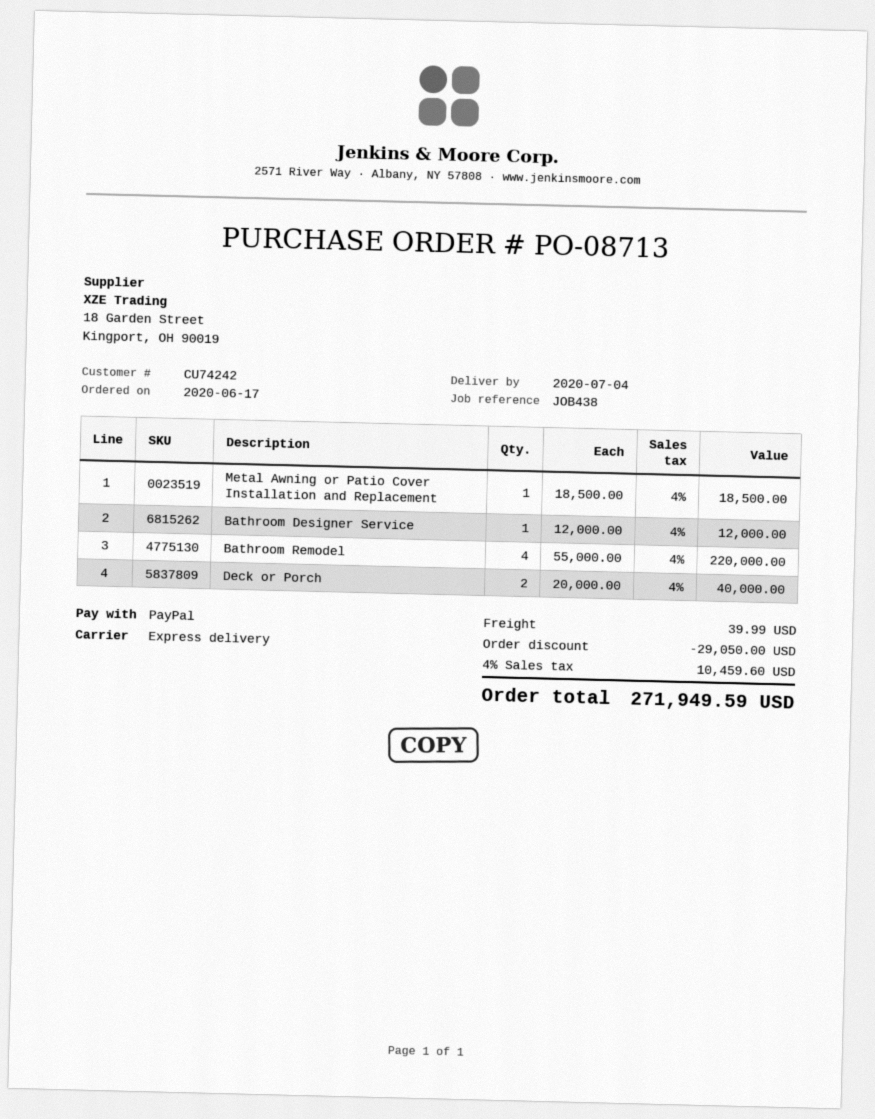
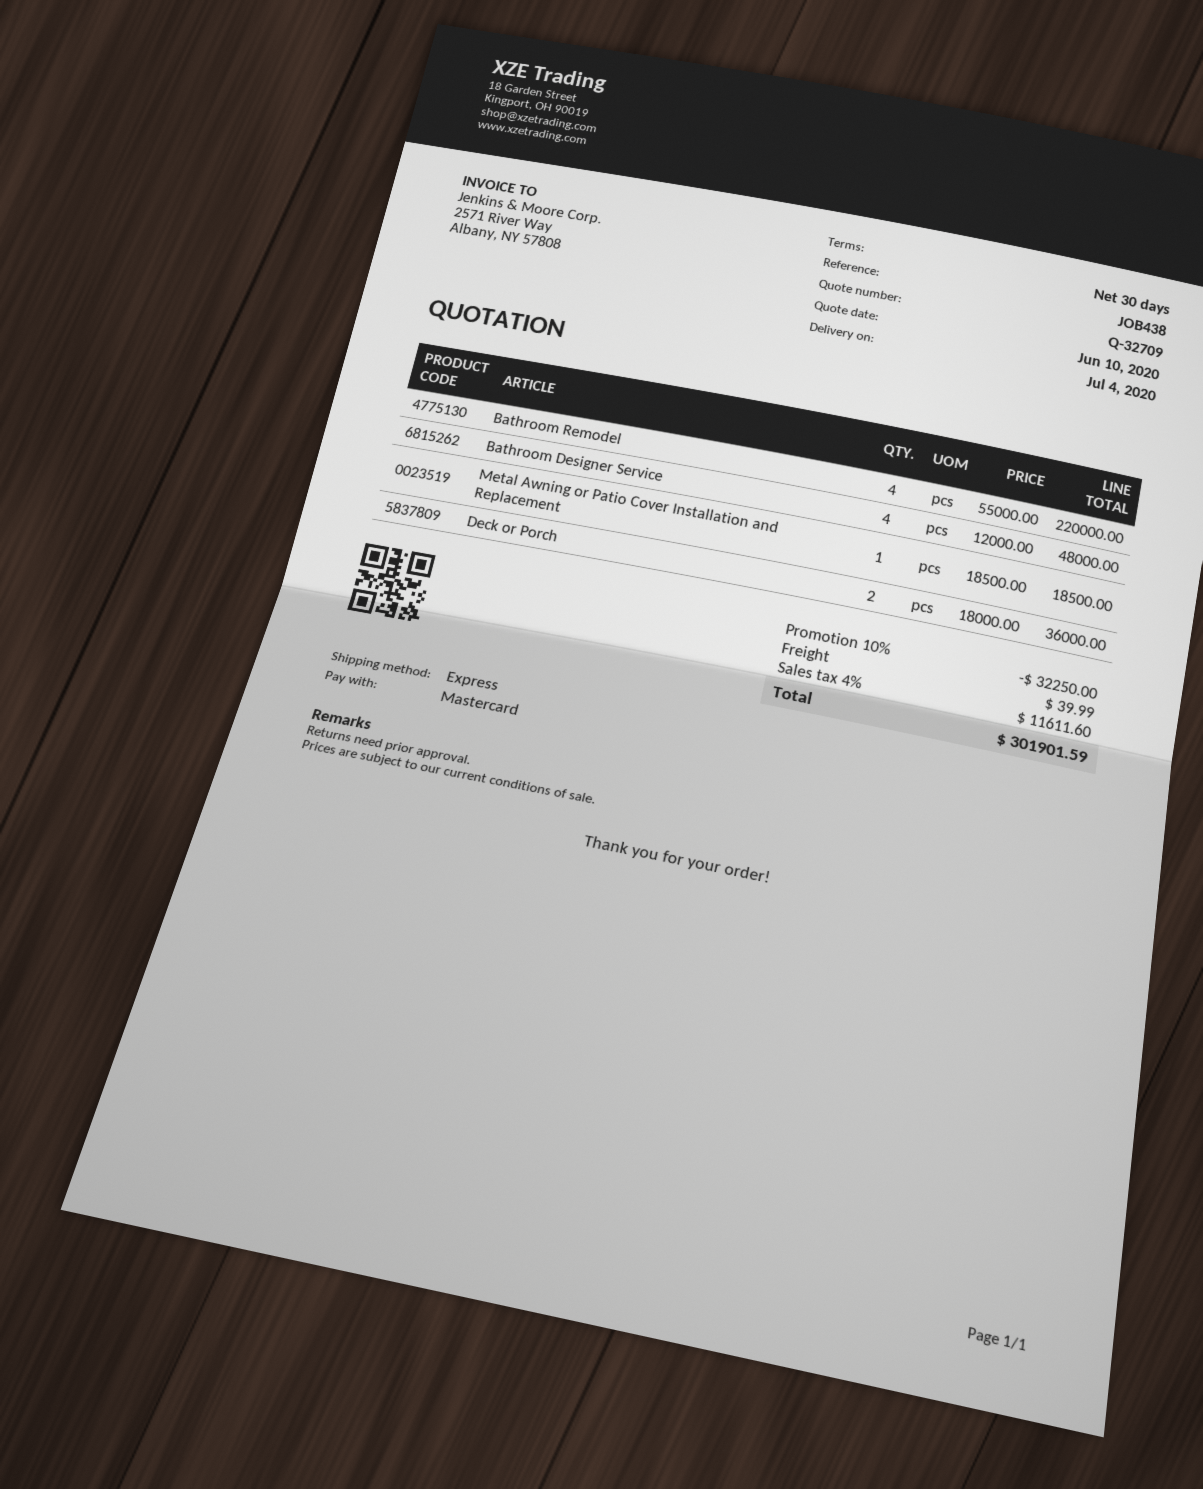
payment method: PayPal -> Mastercard
Bathroom Designer Service: 1 x 12000.00 = 12000.00 -> 4 x 12000.00 = 48000.00
Deck or Porch: 2 x 20000.00 = 40000.00 -> 2 x 18000.00 = 36000.00
discount: 29050.00 -> 32250.00
tax: 4% = 10459.60 -> 4% = 11611.60
total: 271949.59 -> 301901.59

